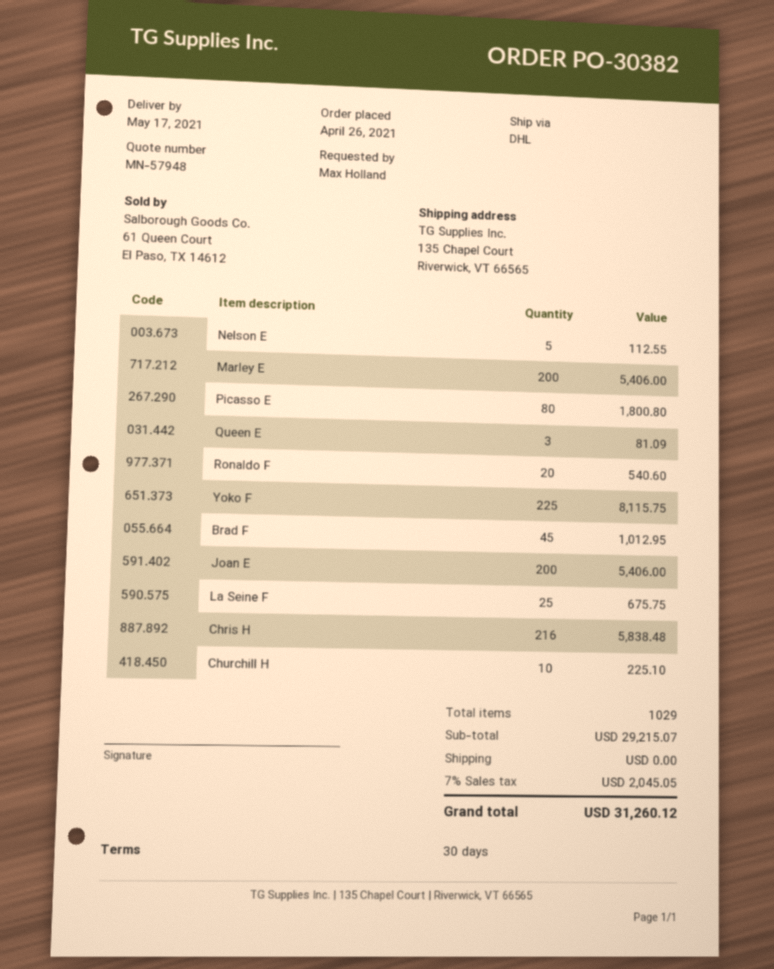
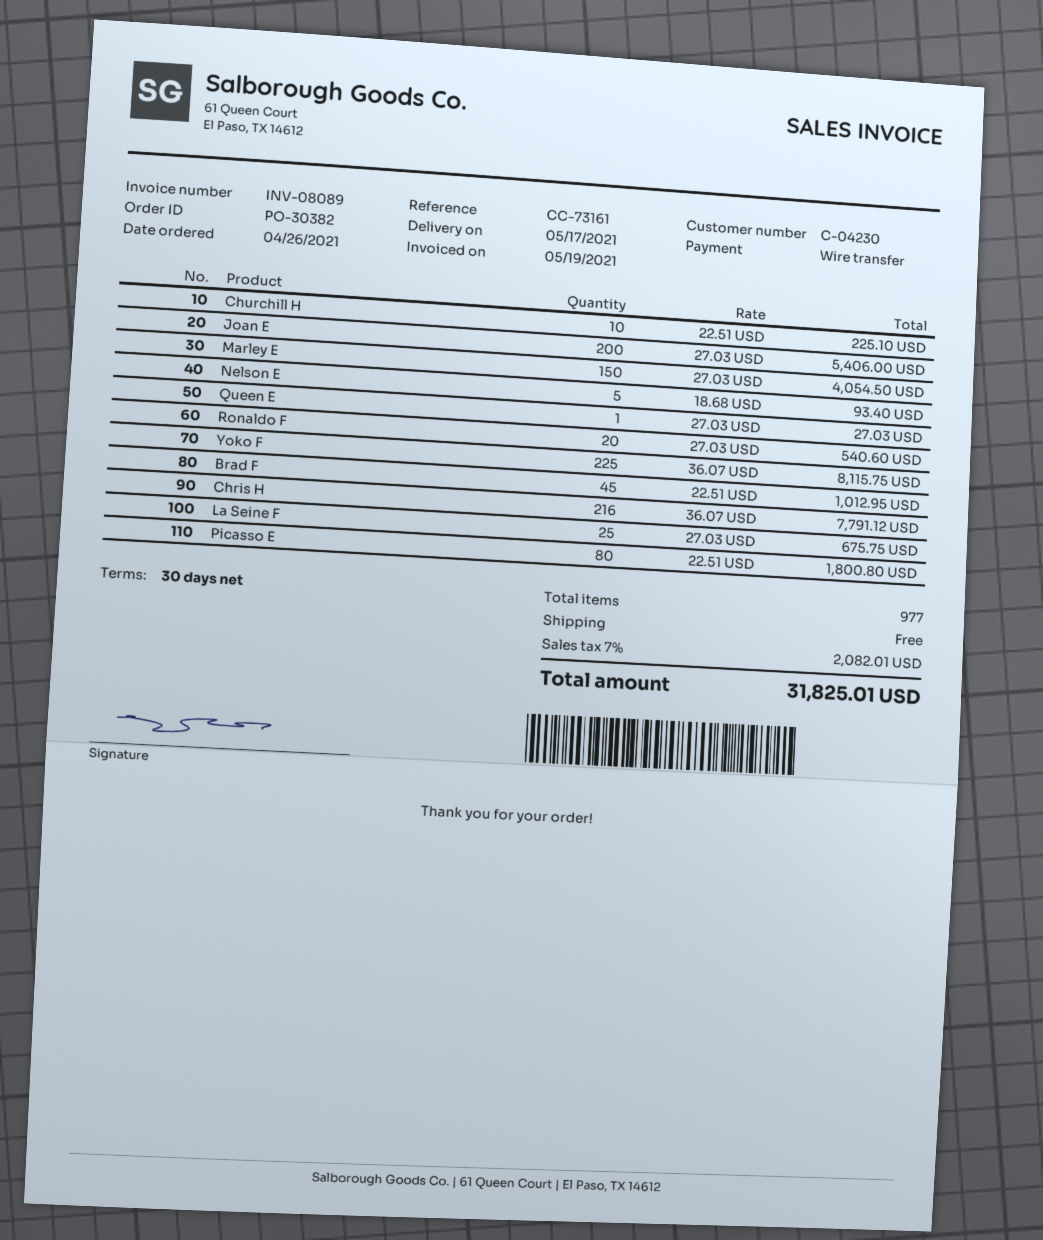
Nelson E: 5 for 112.55 -> 5 for 93.40
Marley E: 200 for 5406.00 -> 150 for 4054.50
Queen E: 3 for 81.09 -> 1 for 27.03
Chris H: 216 for 5838.48 -> 216 for 7791.12
total quantity: 1029 -> 977
tax: 7% = 2045.05 -> 7% = 2082.01
total: 31260.12 -> 31825.01

